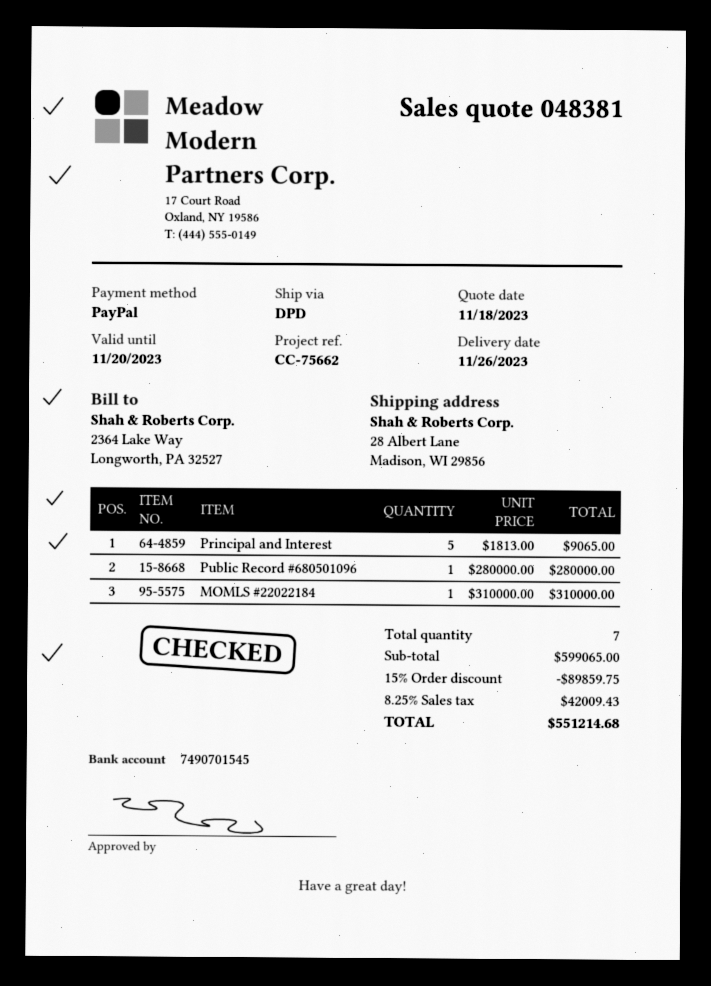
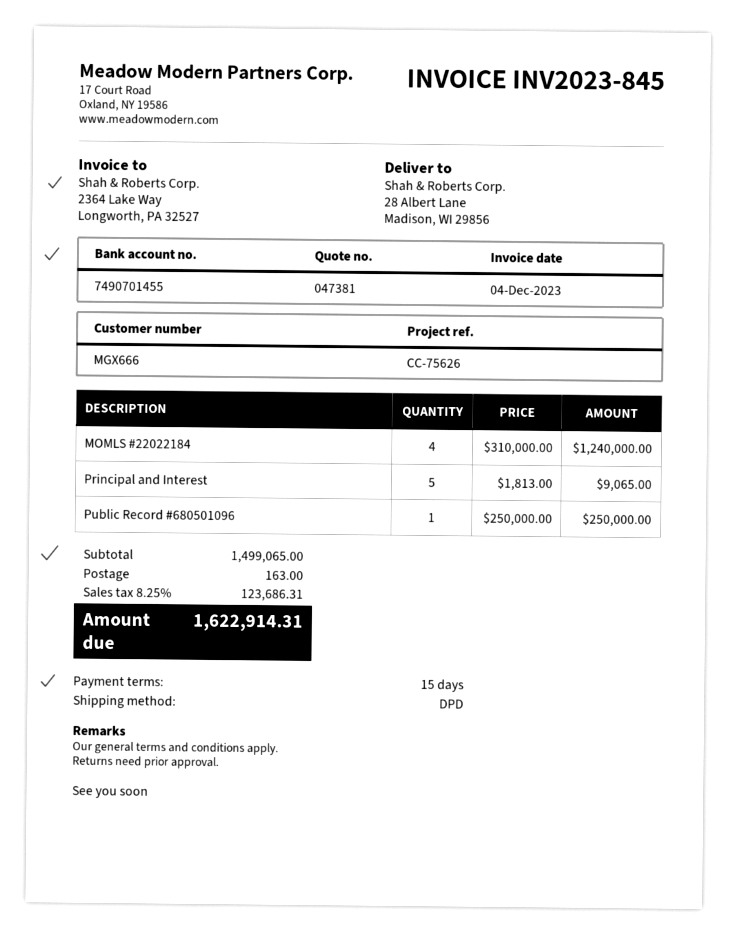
quote number: 048381 -> 047381
reference: CC-75662 -> CC-75626
bank account: 7490701545 -> 7490701455
Public Record #680501096: 1 x 280000.00 = 280000.00 -> 1 x 250000.00 = 250000.00
MOMLS #22022184: 1 x 310000.00 = 310000.00 -> 4 x 310000.00 = 1240000.00
subtotal: 599065.00 -> 1499065.00
discount: 15% = 89859.75 -> none
shipping: none -> 163.00
tax: 8.25% = 42009.43 -> 8.25% = 123686.31
total: 551214.68 -> 1622914.31

